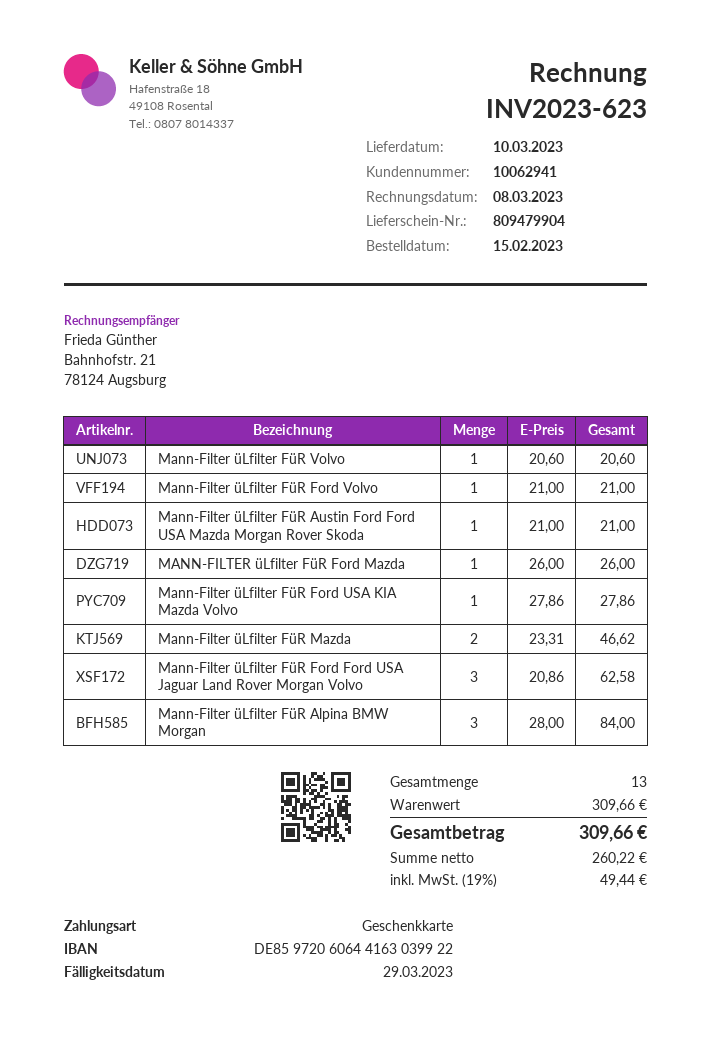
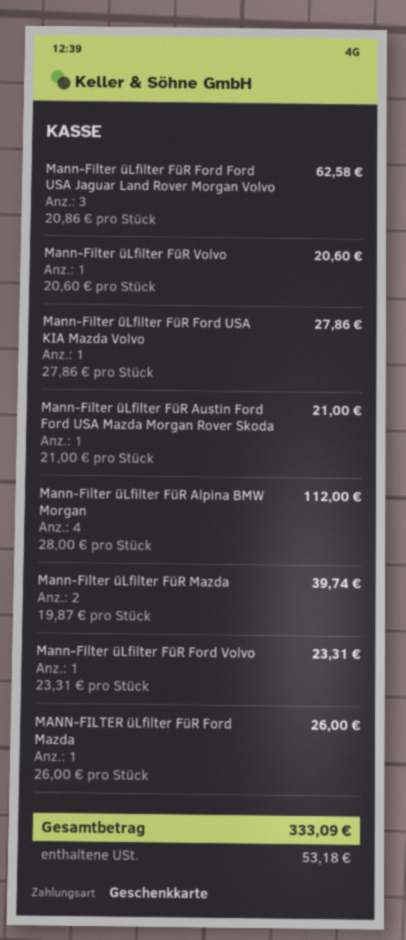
Mann-Filter üLfilter FüR Ford Volvo: 1 x 21.00 = 21.00 -> 1 x 23.31 = 23.31
Mann-Filter üLfilter FüR Mazda: 2 x 23.31 = 46.62 -> 2 x 19.87 = 39.74
Mann-Filter üLfilter FüR Alpina BMW Morgan: 3 x 28.00 = 84.00 -> 4 x 28.00 = 112.00
tax: 49.44 -> 53.18
total: 309.66 -> 333.09

